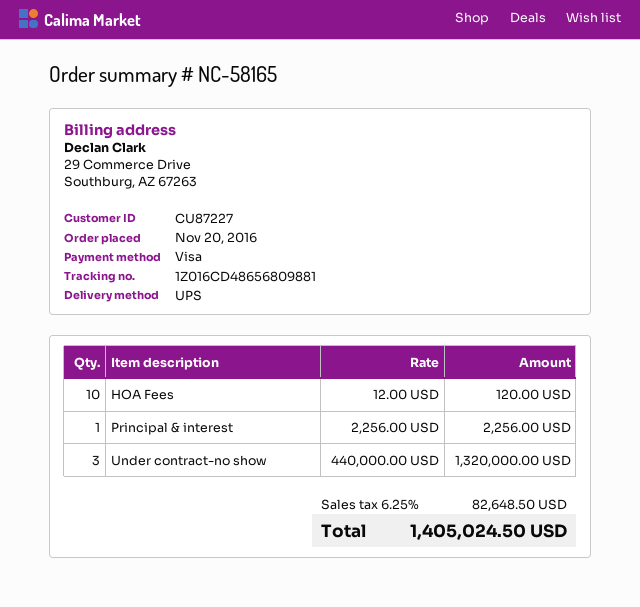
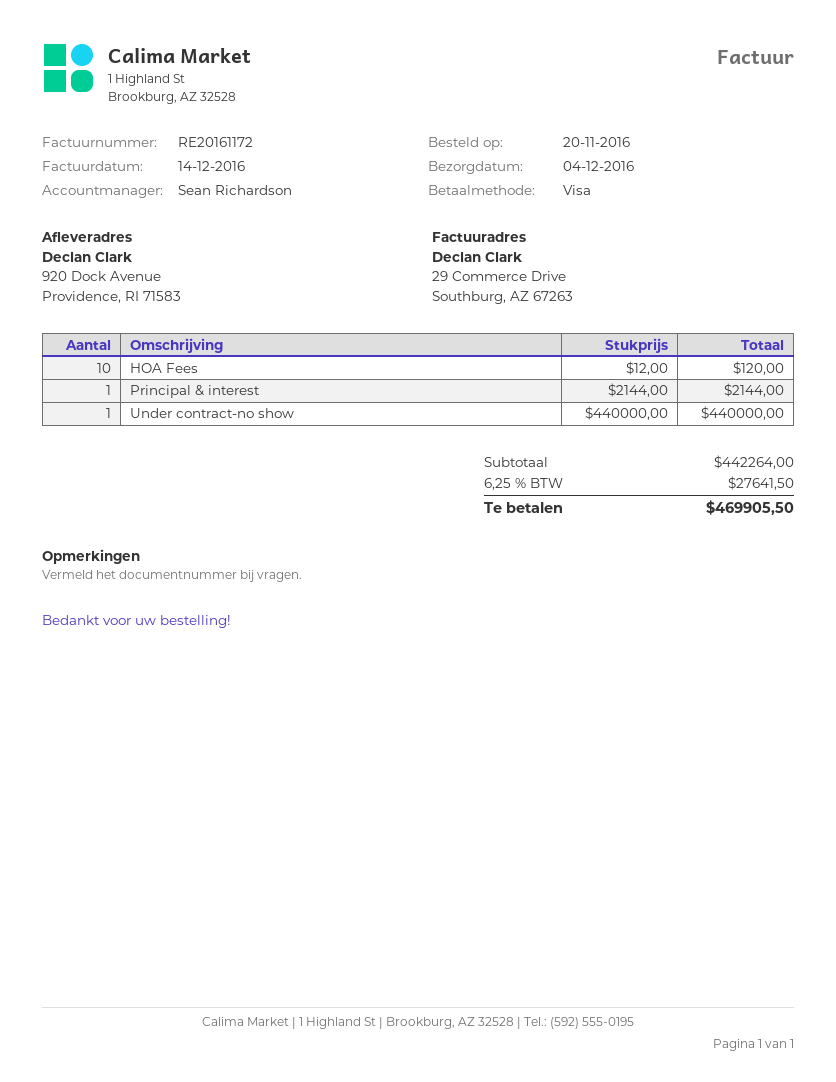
Principal & interest: 1 x 2256.00 = 2256.00 -> 1 x 2144.00 = 2144.00
Under contract-no show: 3 x 440000.00 = 1320000.00 -> 1 x 440000.00 = 440000.00
tax: 6.25% = 82648.50 -> 6.25% = 27641.50
total: 1405024.50 -> 469905.50

